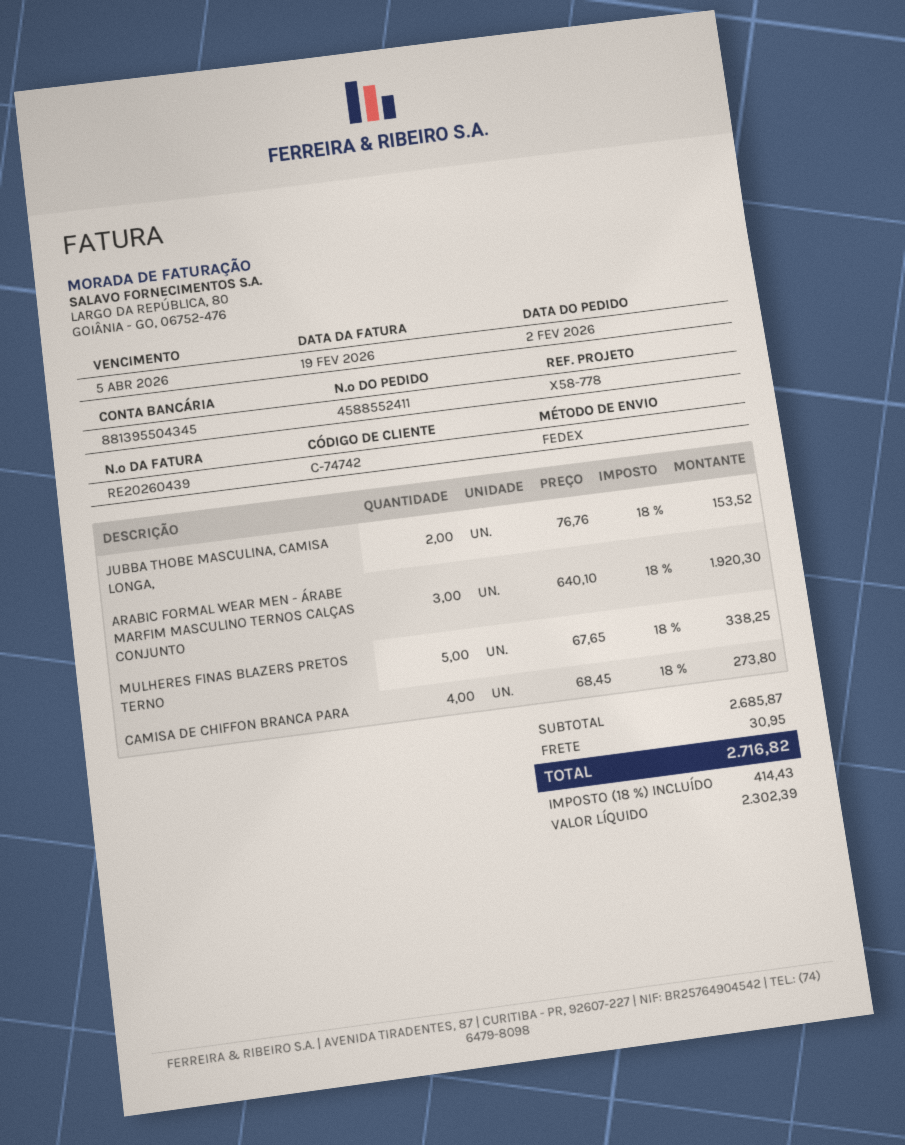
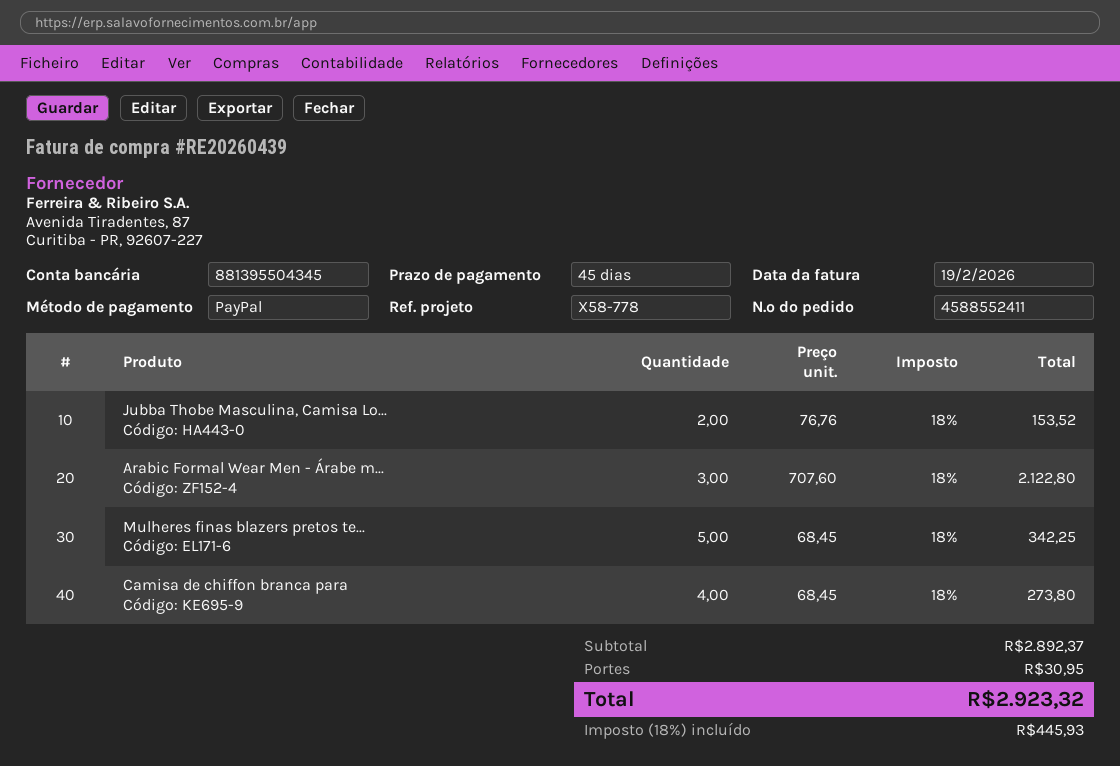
ARABIC FORMAL WEAR MEN - ÁRABE MARFIM MASCULINO TERNOS CALÇAS CONJUNTO: 3 x 640.10 = 1920.30 -> 3 x 707.60 = 2122.80
MULHERES FINAS BLAZERS PRETOS TERNO: 5 x 67.65 = 338.25 -> 5 x 68.45 = 342.25
subtotal: 2685.87 -> 2892.37
tax: 18% = 414.43 -> 18% = 445.93
total: 2716.82 -> 2923.32

